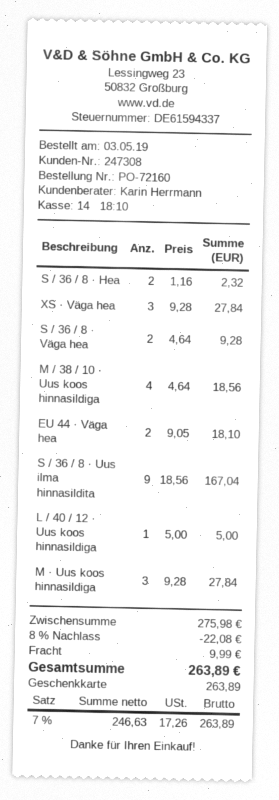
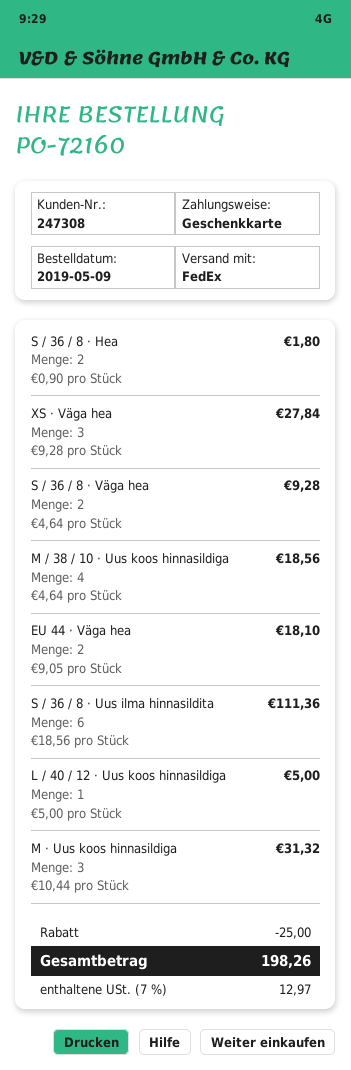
order date: 2019-05-03 -> 2019-05-09
S / 36 / 8 · Hea: 2 x 1.16 = 2.32 -> 2 x 0.90 = 1.80
S / 36 / 8 · Uus ilma hinnasildita: 9 x 18.56 = 167.04 -> 6 x 18.56 = 111.36
M · Uus koos hinnasildiga: 3 x 9.28 = 27.84 -> 3 x 10.44 = 31.32
discount: 22.08 -> 25.00
shipping: 9.99 -> none
tax: 7% = 17.26 -> 7% = 12.97
total: 263.89 -> 198.26

